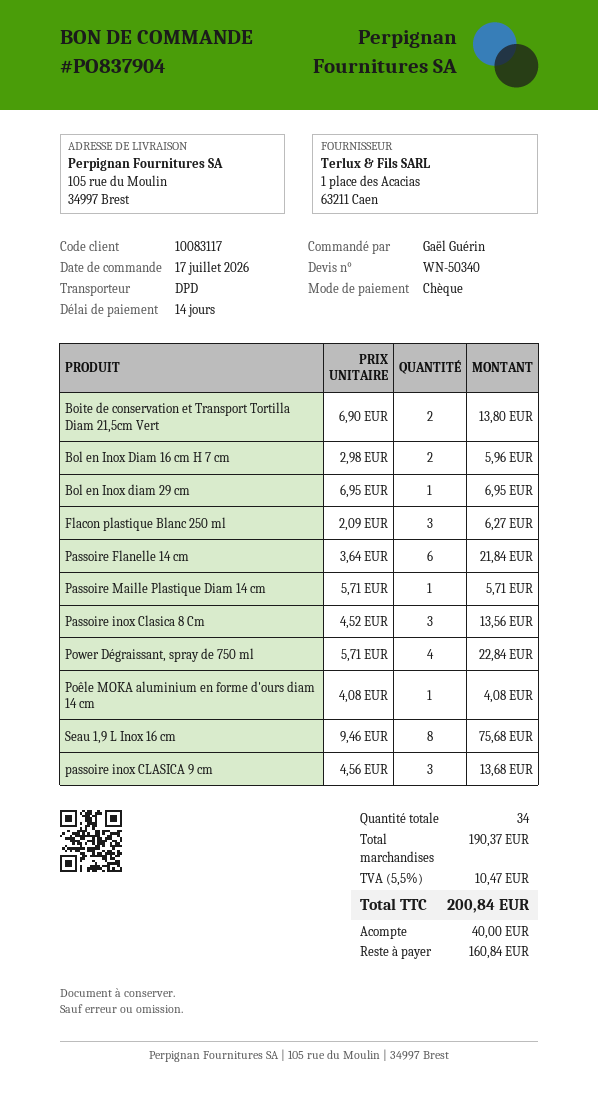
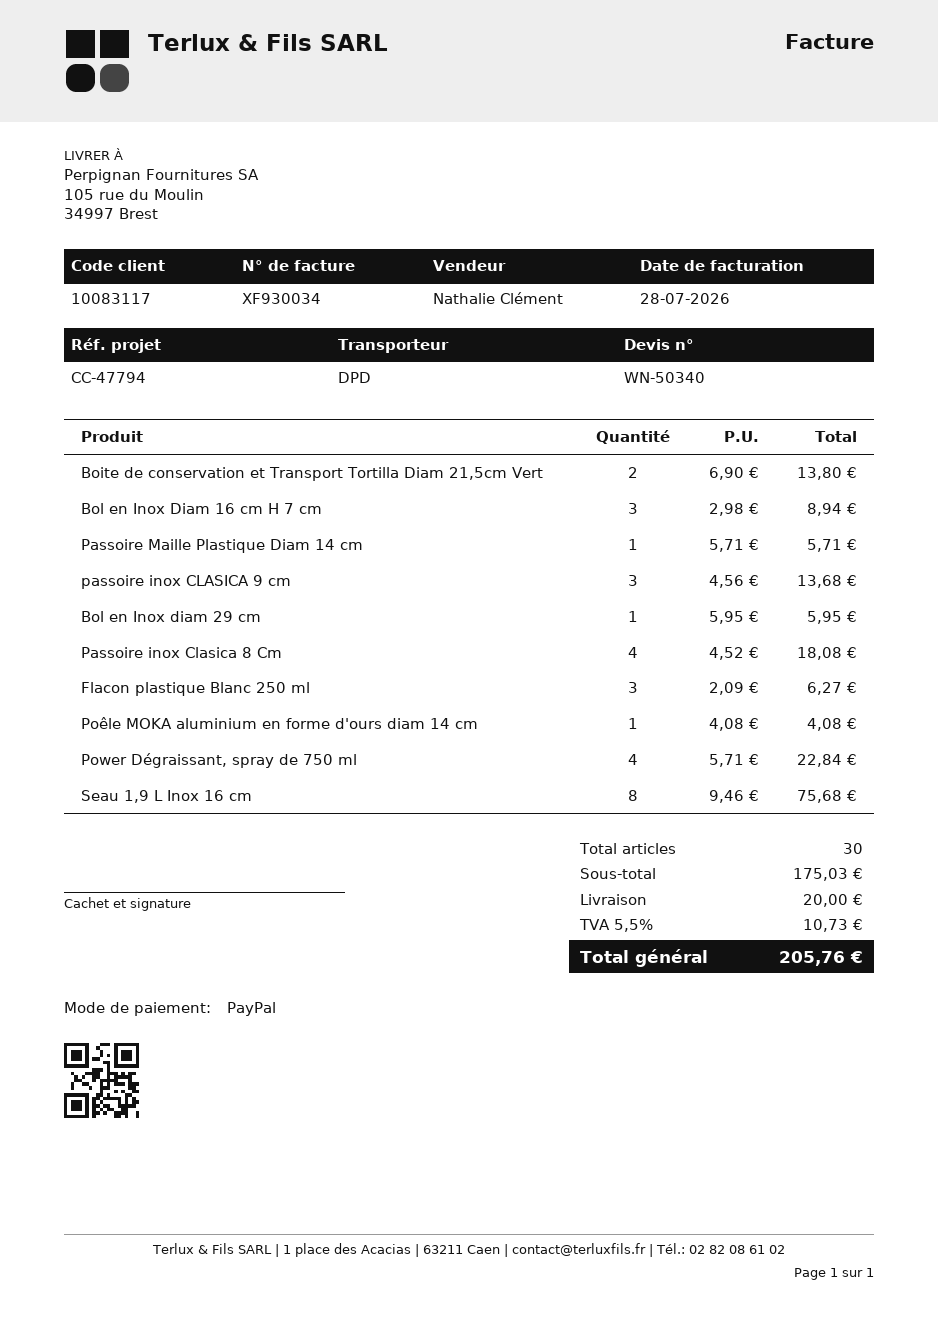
payment method: cheque -> PayPal
Bol en Inox Diam 16 cm H 7 cm: 2 x 2.98 = 5.96 -> 3 x 2.98 = 8.94
Bol en Inox diam 29 cm: 1 x 6.95 = 6.95 -> 1 x 5.95 = 5.95
Passoire Flanelle 14 cm: 6 x 3.64 = 21.84 -> none
Passoire inox Clasica 8 Cm: 3 x 4.52 = 13.56 -> 4 x 4.52 = 18.08
total quantity: 34 -> 30
subtotal: 190.37 -> 175.03
shipping: none -> 20.00
tax: 5.5% = 10.47 -> 5.5% = 10.73
total: 200.84 -> 205.76

